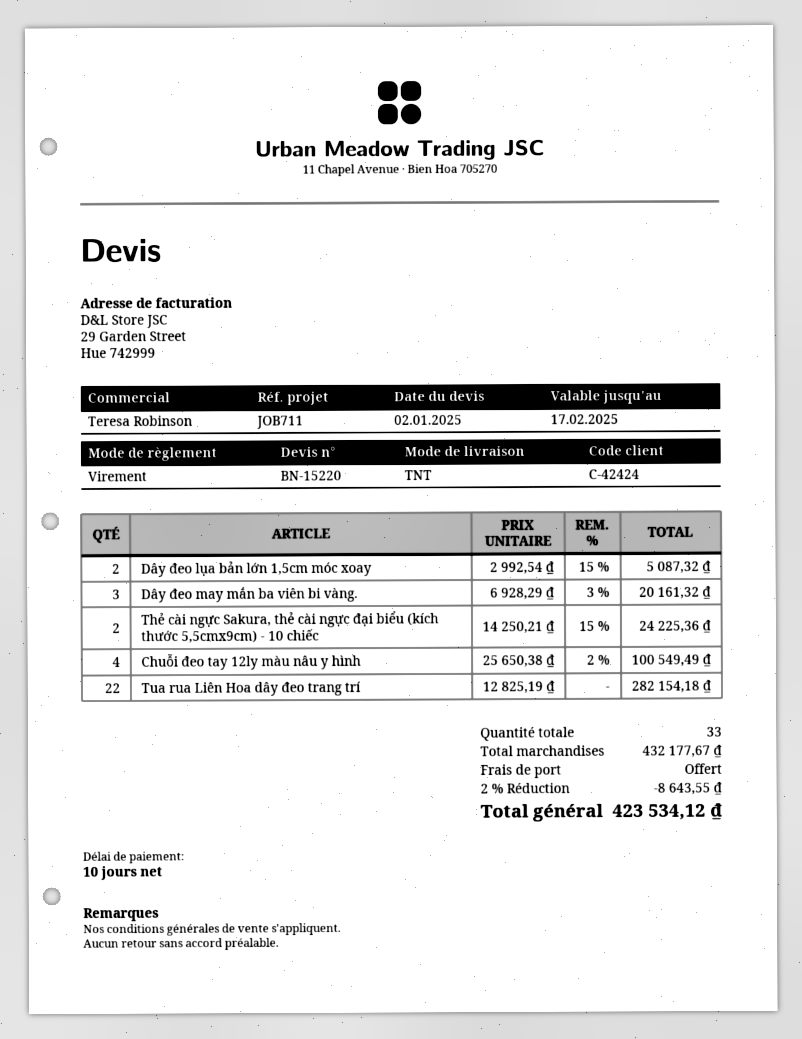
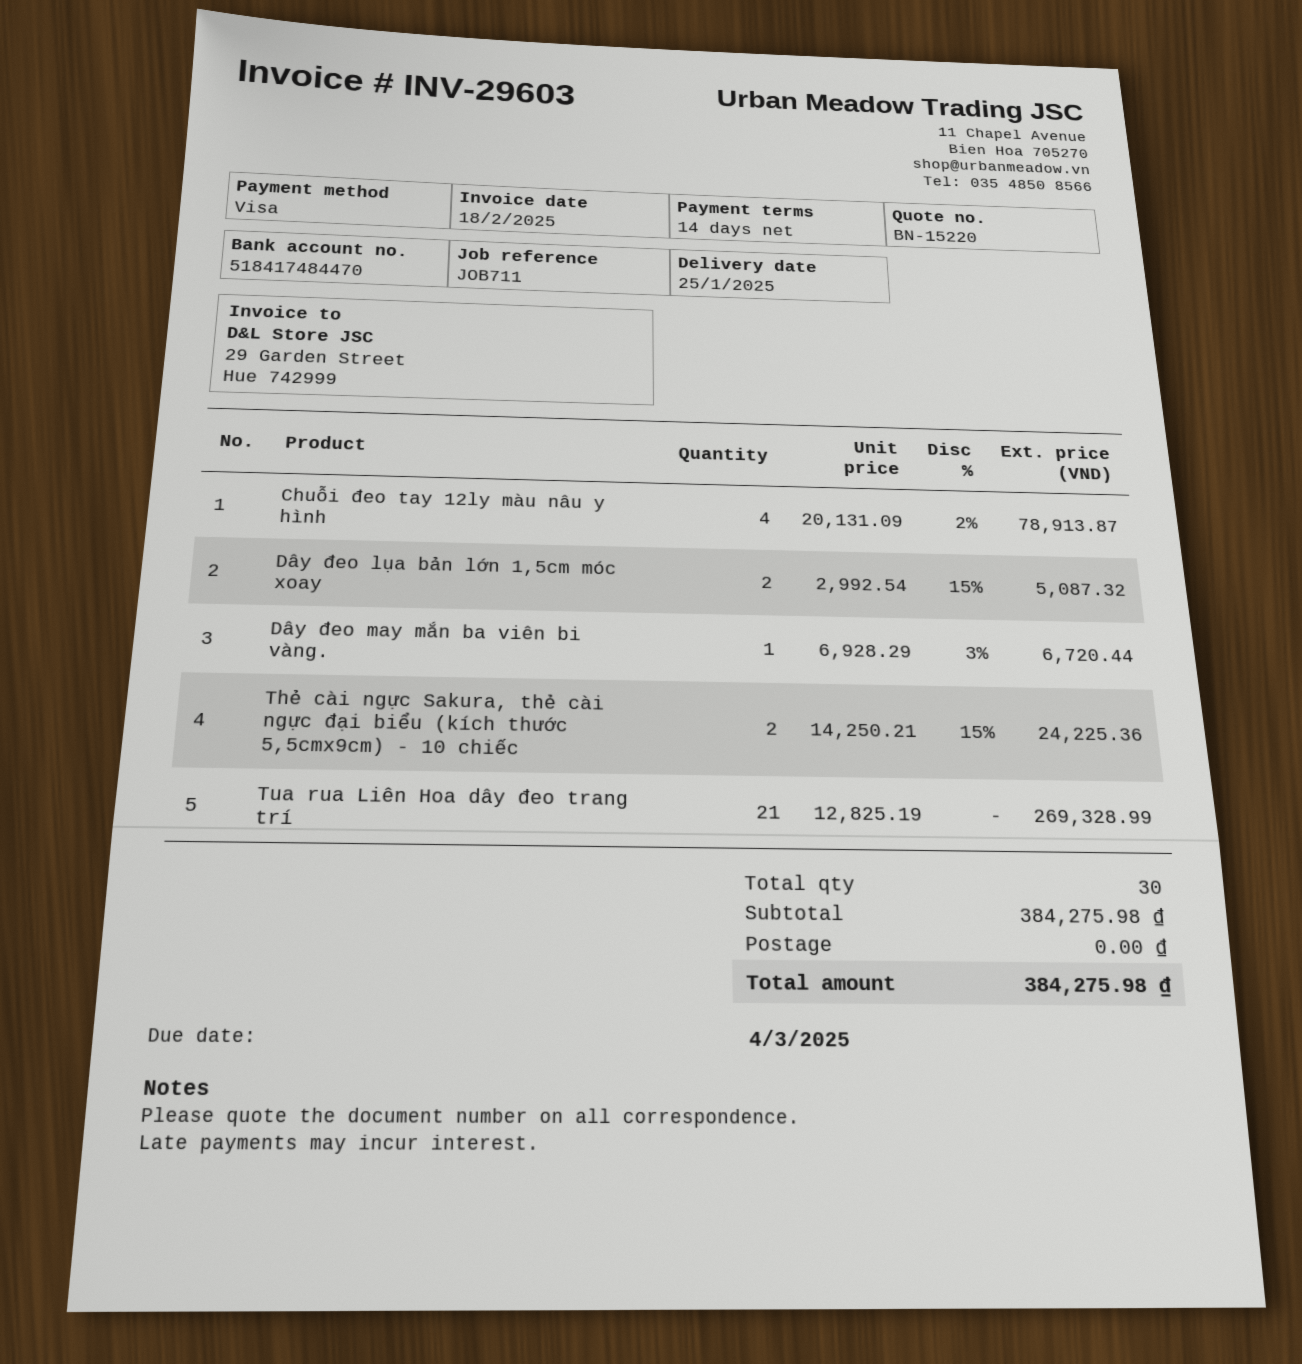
payment terms: 10 days -> 14 days
payment method: bank transfer -> Visa
Dây đeo may mắn ba viên bi vàng.: 3 x 6928.29 - 3% = 20161.32 -> 1 x 6928.29 - 3% = 6720.44
Chuỗi đeo tay 12ly màu nâu y hình: 4 x 25650.38 - 2% = 100549.49 -> 4 x 20131.09 - 2% = 78913.87
Tua rua Liên Hoa dây đeo trang trí: 22 x 12825.19 = 282154.18 -> 21 x 12825.19 = 269328.99
total quantity: 33 -> 30
subtotal: 432177.67 -> 384275.98
discount: 2% = 8643.55 -> none
total: 423534.12 -> 384275.98

